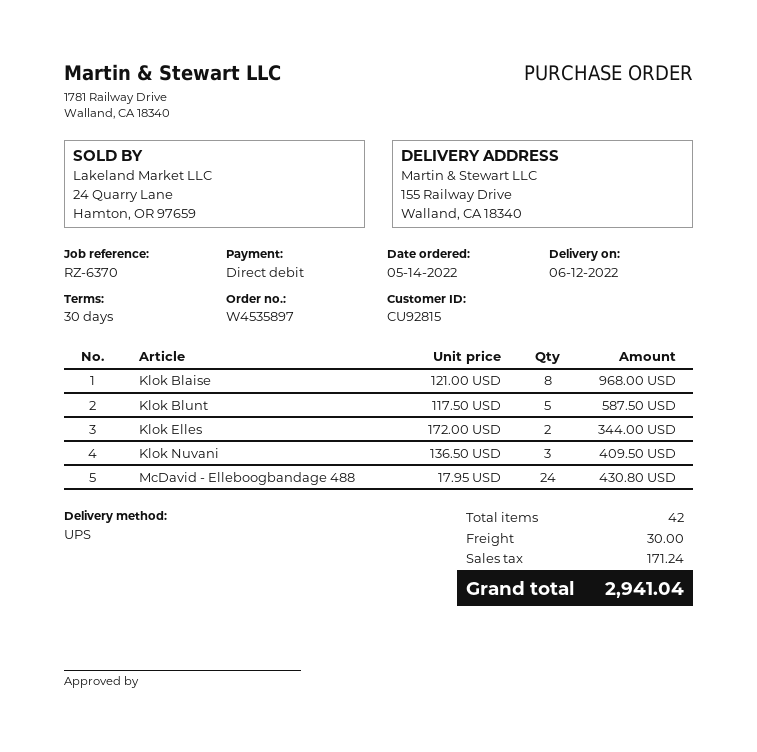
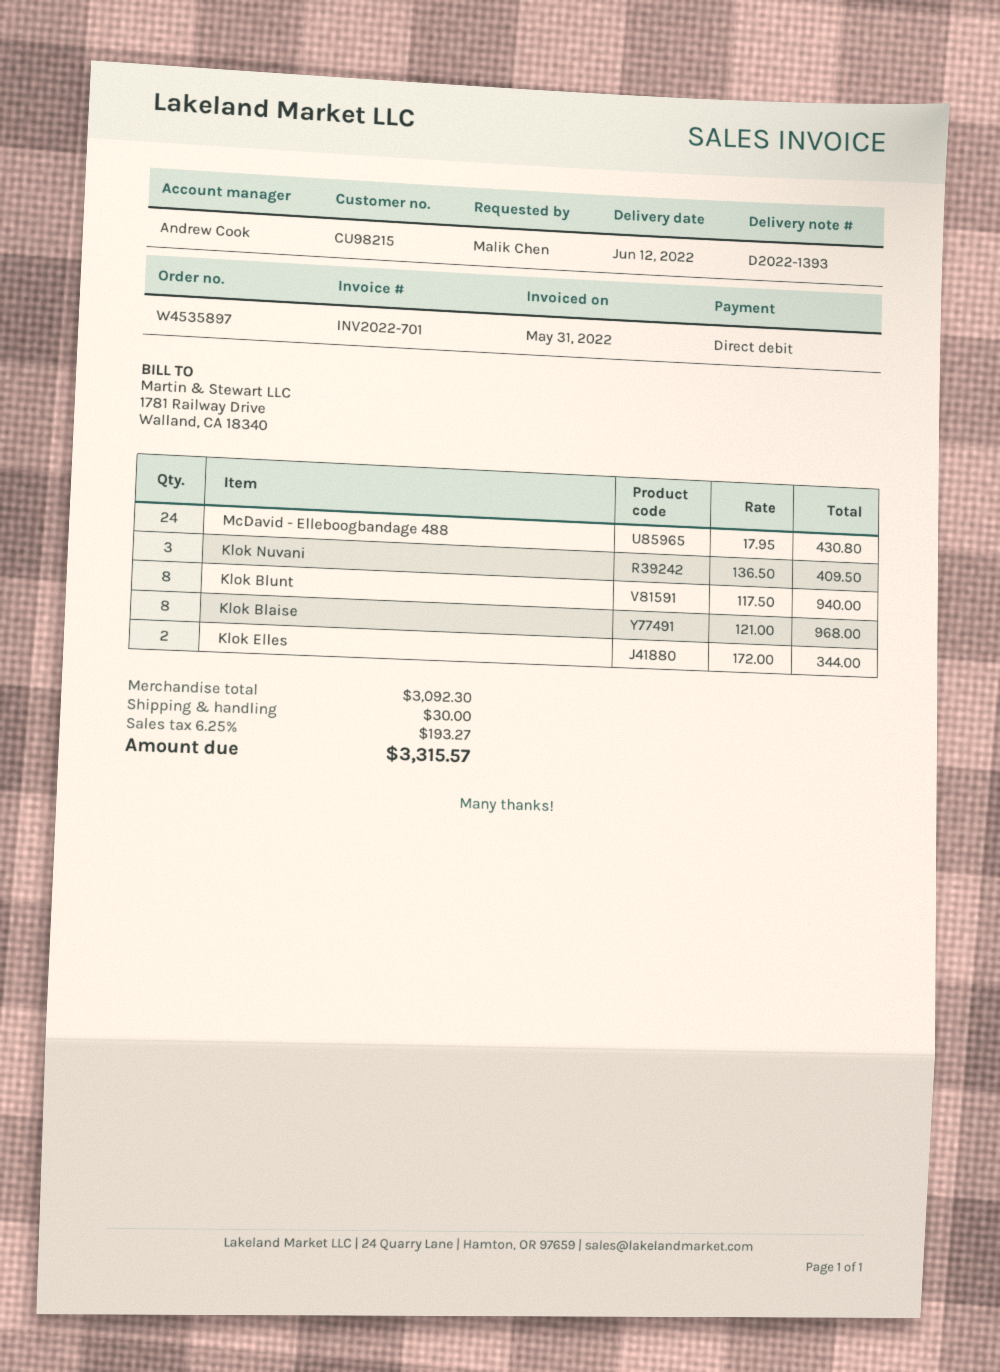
customer number: CU92815 -> CU98215
Klok Blunt: 5 x 117.50 = 587.50 -> 8 x 117.50 = 940.00
tax: 171.24 -> 193.27
total: 2941.04 -> 3315.57

